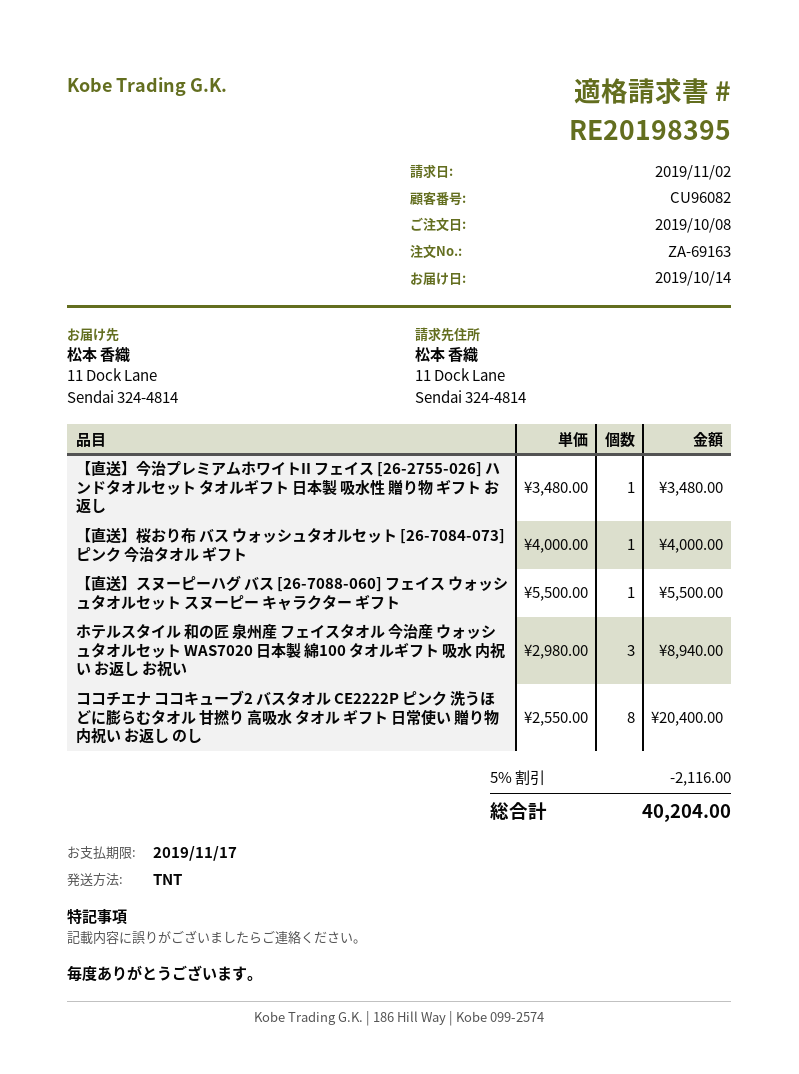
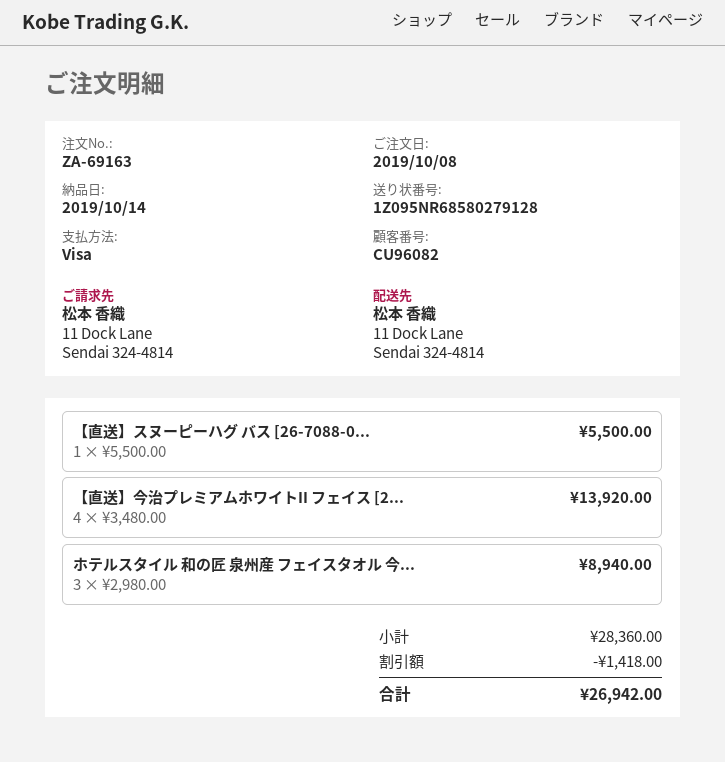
【直送】今治プレミアムホワイトII フェイス [26-2755-026] ハンドタオルセット タオルギフト 日本製 吸水性 贈り物 ギフト お返し: 1 x 3480.00 = 3480.00 -> 4 x 3480.00 = 13920.00
【直送】桜おり布 バス ウォッシュタオルセット [26-7084-073] ピンク 今治タオル ギフト: 1 x 4000.00 = 4000.00 -> none
ココチエナ ココキューブ2 バスタオル CE2222P ピンク 洗うほどに膨らむタオル 甘撚り 高吸水 タオル ギフト 日常使い 贈り物 内祝い お返し のし: 8 x 2550.00 = 20400.00 -> none
discount: 2116.00 -> 1418.00
total: 40204.00 -> 26942.00

